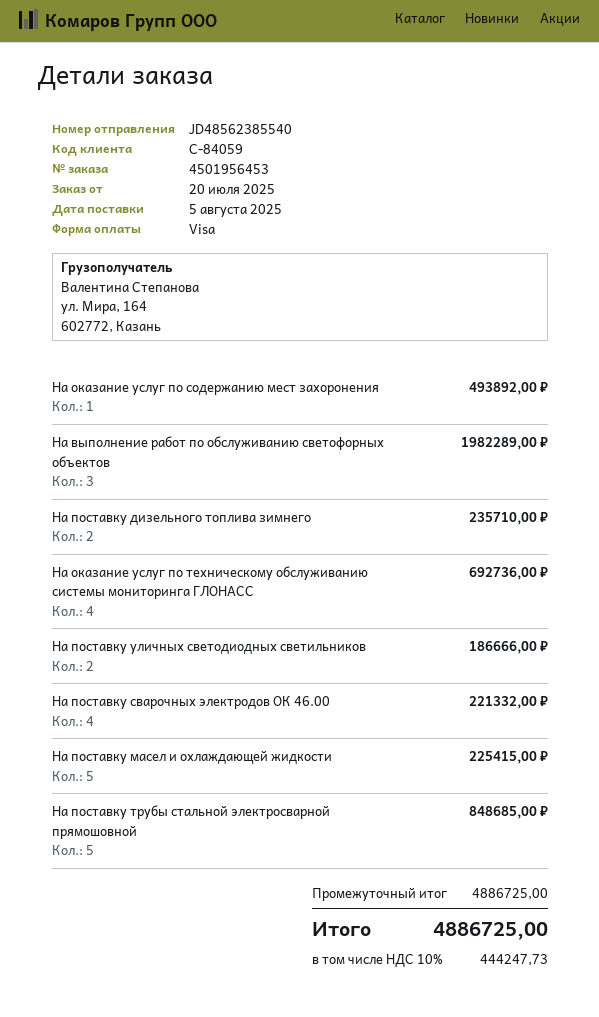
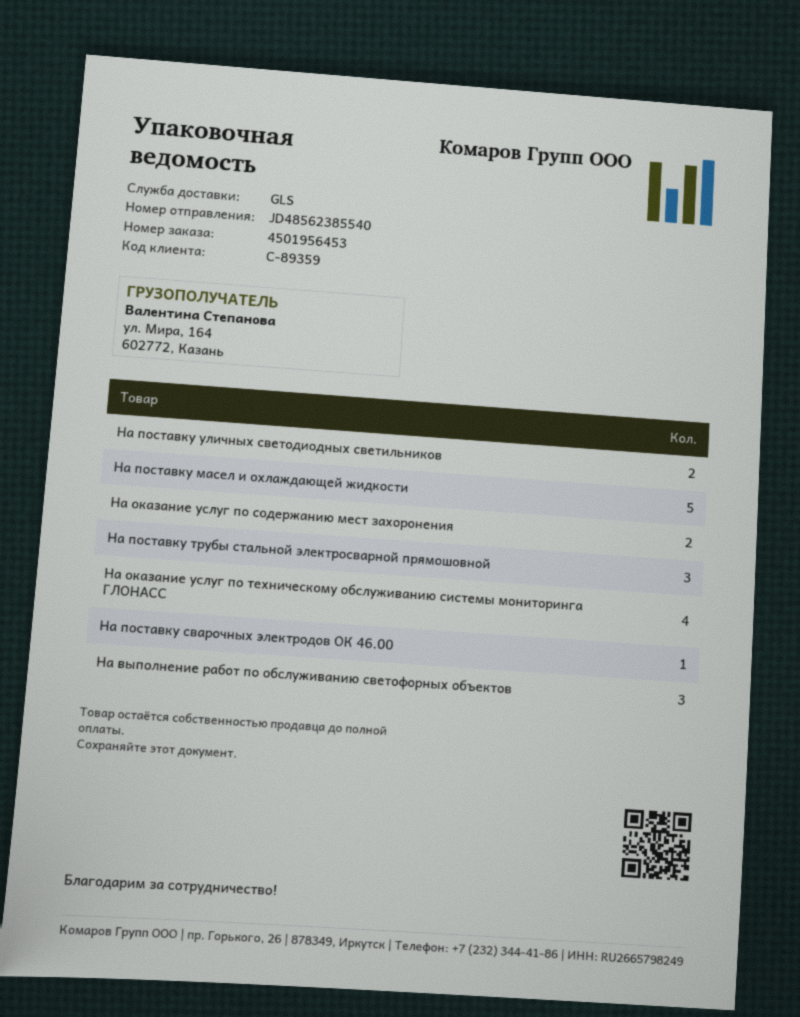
customer number: C-84059 -> C-89359
На оказание услуг по содержанию мест захоронения: 1 -> 2
На поставку дизельного топлива зимнего: 2 -> none
На поставку сварочных электродов ОК 46.00: 4 -> 1
На поставку трубы стальной электросварной прямошовной: 5 -> 3

